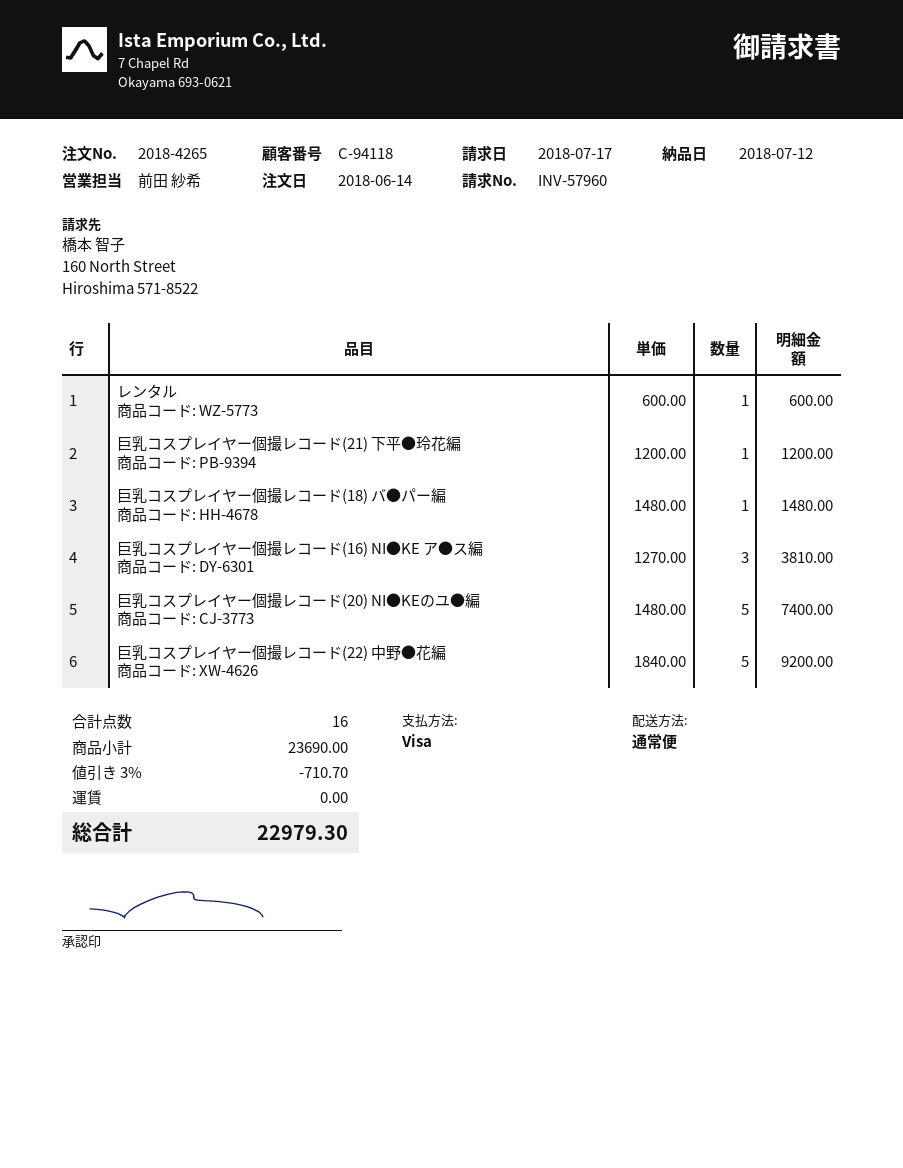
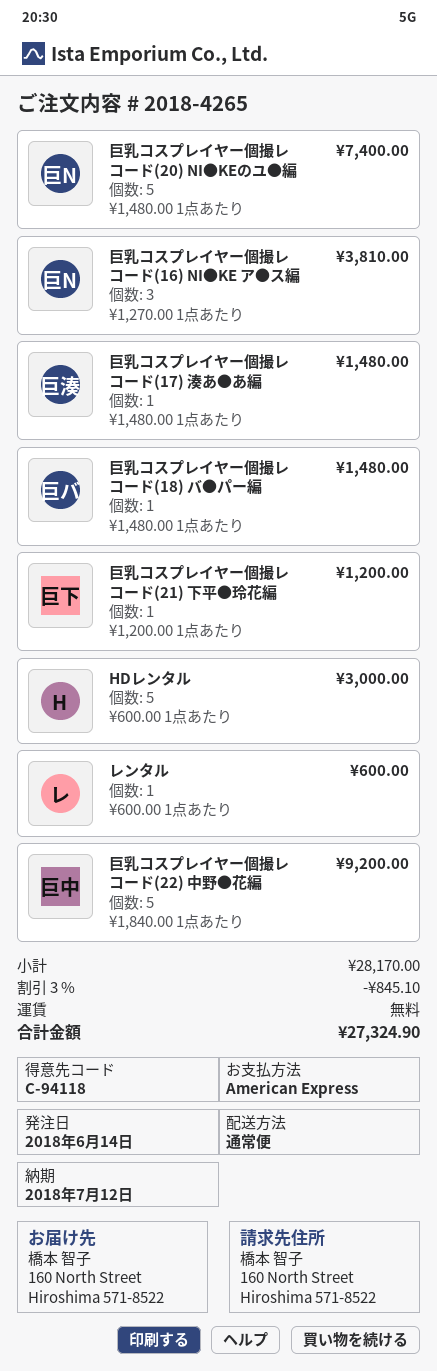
payment method: Visa -> American Express
巨乳コスプレイヤー個撮レコード(17) 湊あ●あ編: none -> 1 x 1480.00 = 1480.00
HDレンタル: none -> 5 x 600.00 = 3000.00
subtotal: 23690.00 -> 28170.00
discount: 3% = 710.70 -> 3% = 845.10
total: 22979.30 -> 27324.90

